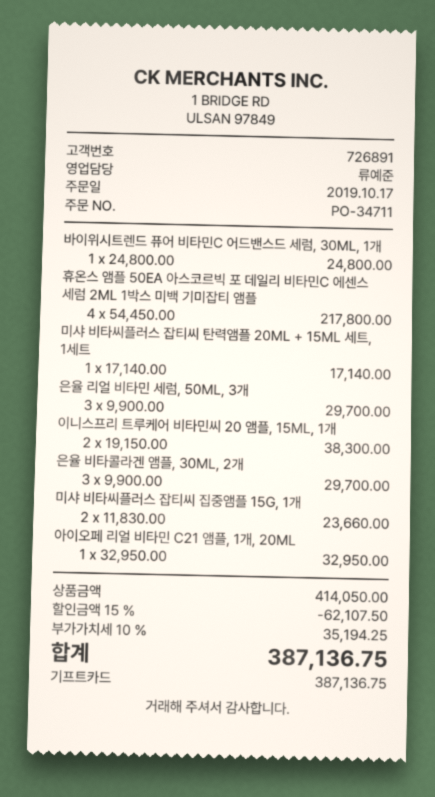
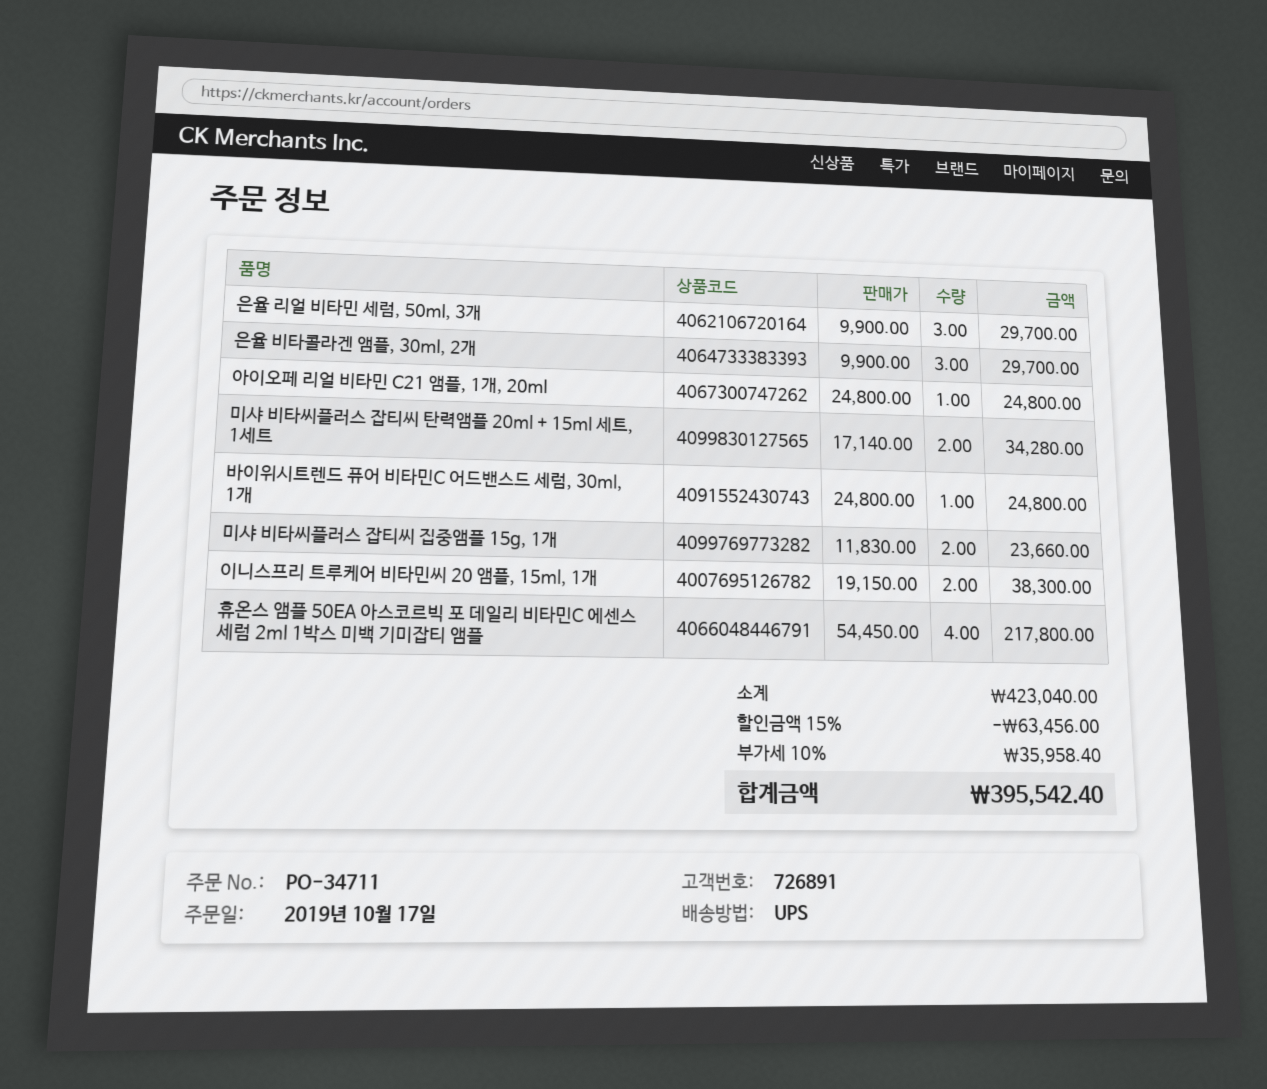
미샤 비타씨플러스 잡티씨 탄력앰플 20ML + 15ML 세트, 1세트: 1 x 17140.00 = 17140.00 -> 2 x 17140.00 = 34280.00
아이오페 리얼 비타민 C21 앰플, 1개, 20ML: 1 x 32950.00 = 32950.00 -> 1 x 24800.00 = 24800.00
subtotal: 414050.00 -> 423040.00
discount: 15% = 62107.50 -> 15% = 63456.00
tax: 10% = 35194.25 -> 10% = 35958.40
total: 387136.75 -> 395542.40

